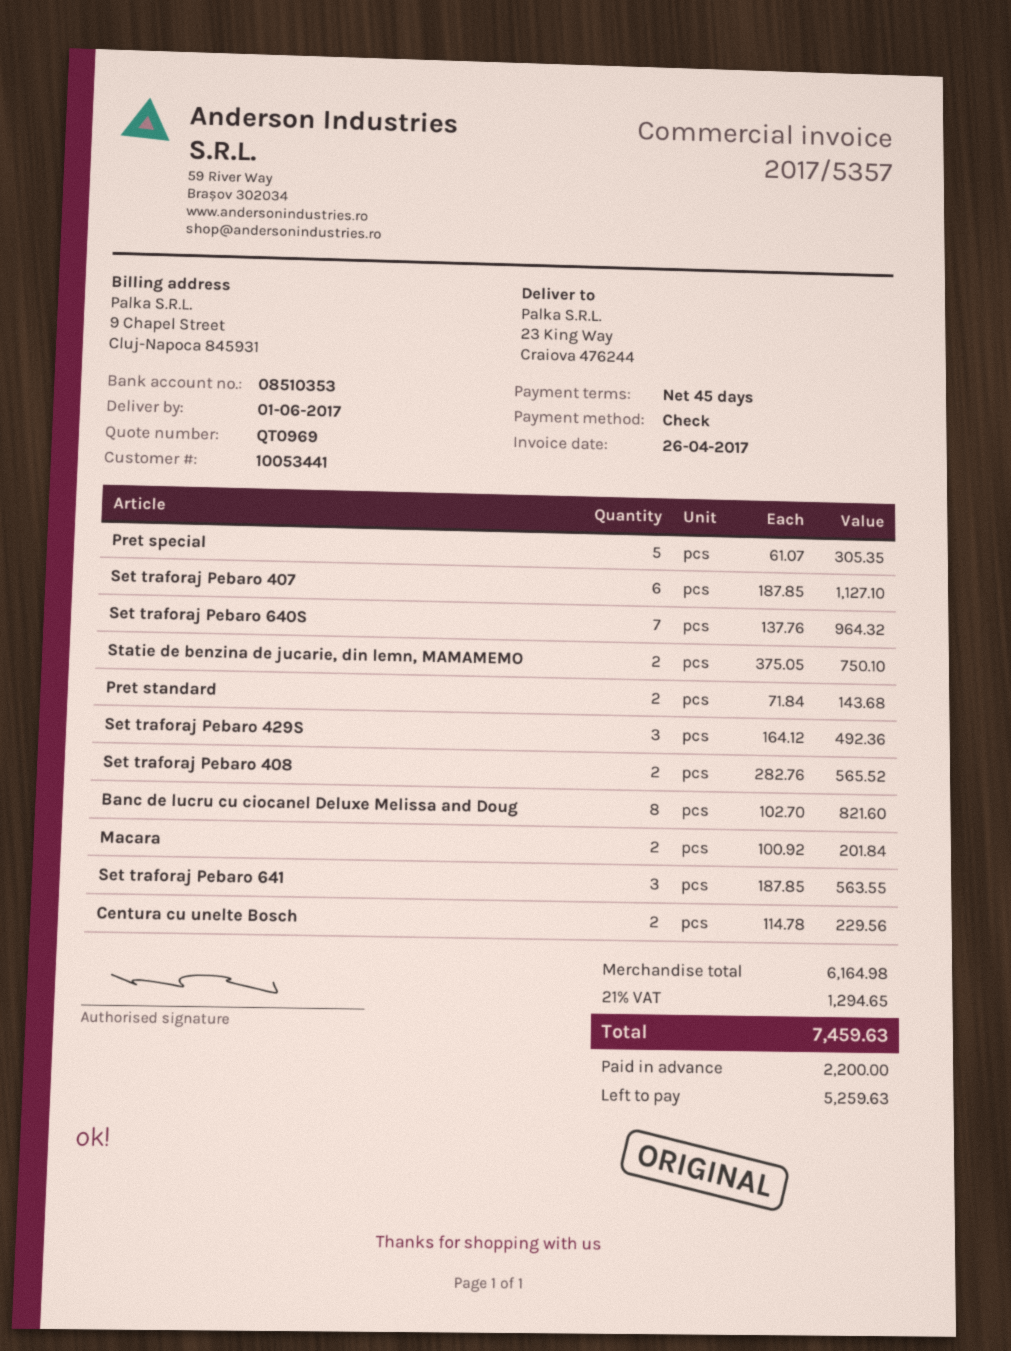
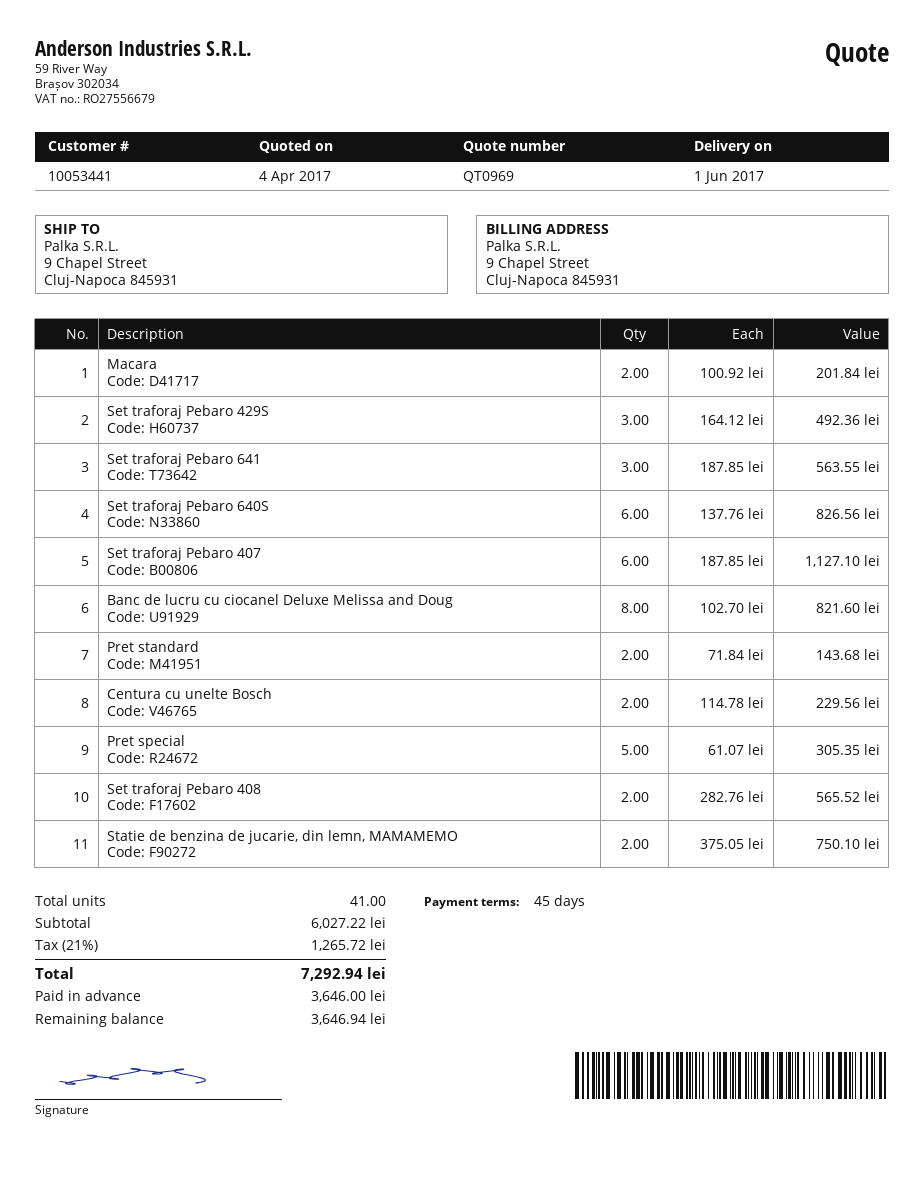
ship to: 23 King Way, Craiova 476244 -> 9 Chapel Street, Cluj-Napoca 845931
Set traforaj Pebaro 640S: 7 x 137.76 = 964.32 -> 6 x 137.76 = 826.56
subtotal: 6164.98 -> 6027.22
tax: 21% = 1294.65 -> 21% = 1265.72
total: 7459.63 -> 7292.94
deposit: 2200.00 -> 3646.00
balance: 5259.63 -> 3646.94

